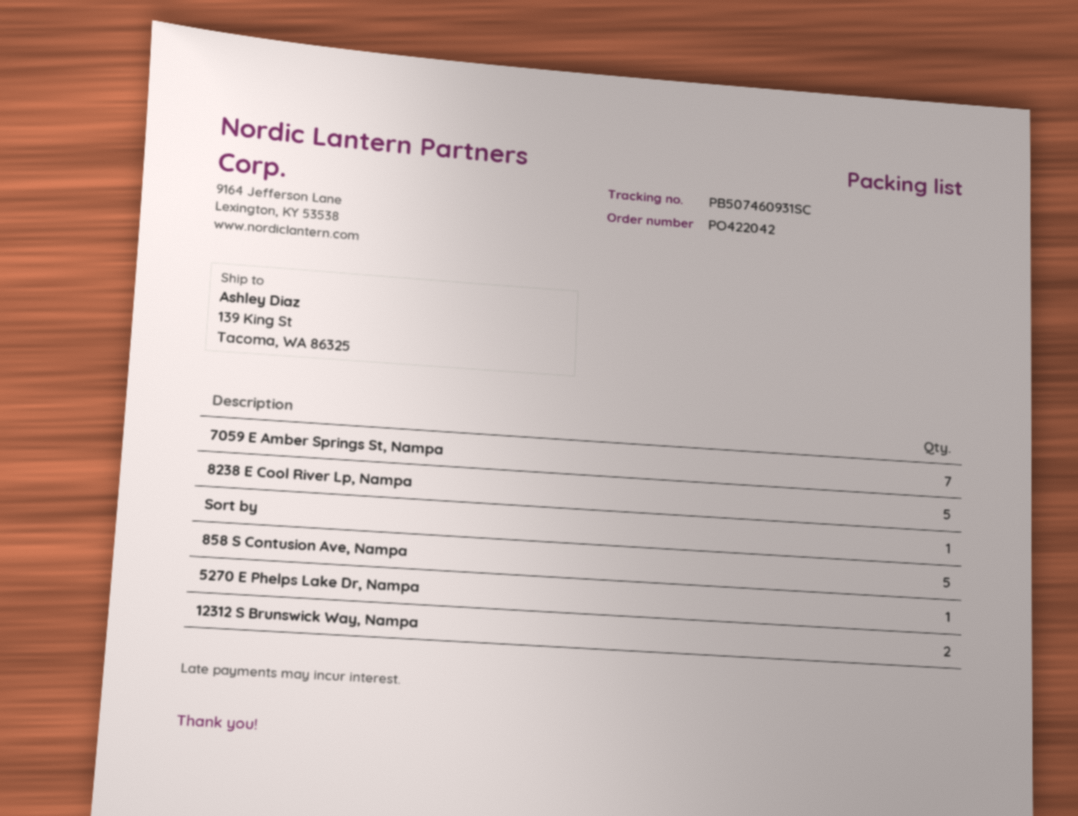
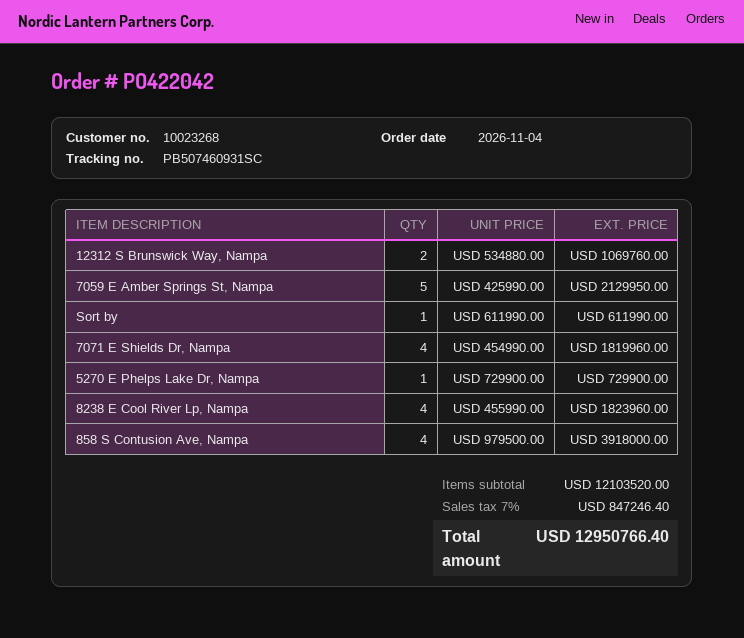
7059 E Amber Springs St, Nampa: 7 -> 5
8238 E Cool River Lp, Nampa: 5 -> 4
858 S Contusion Ave, Nampa: 5 -> 4
7071 E Shields Dr, Nampa: none -> 4

